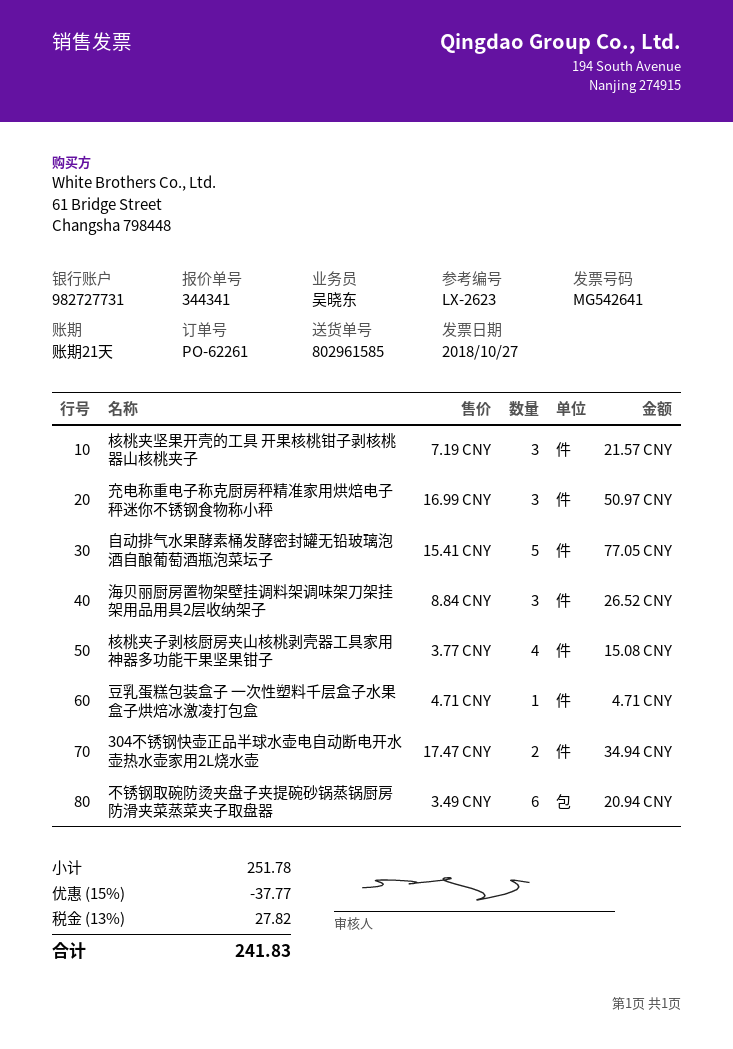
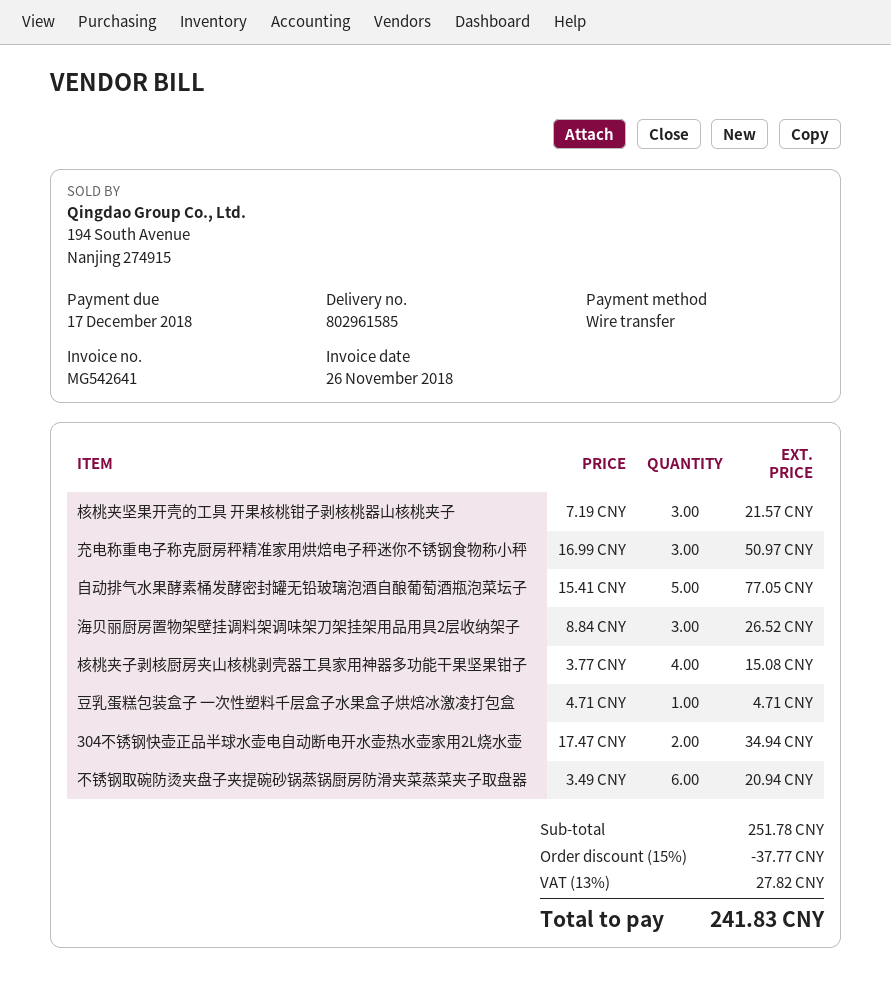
invoice date: 2018-10-27 -> 2018-11-26

